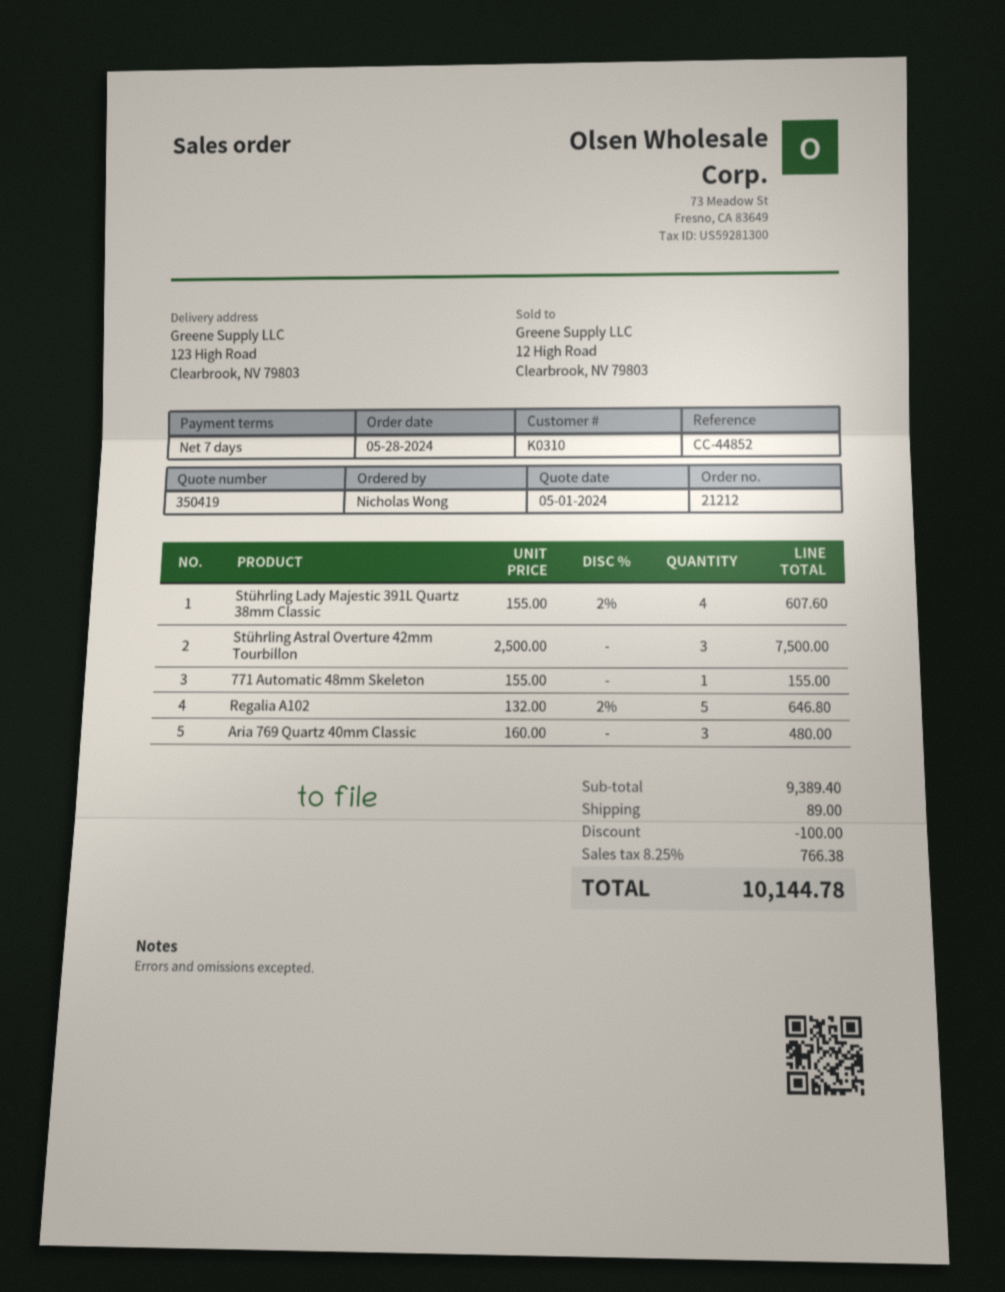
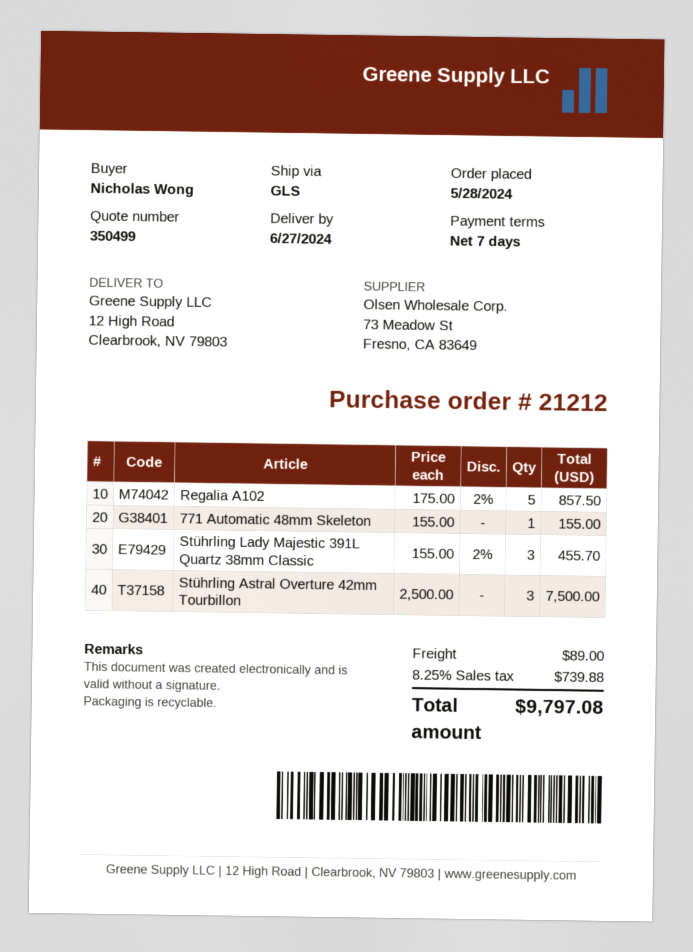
quote number: 350419 -> 350499
ship to: 123 High Road, Clearbrook, NV 79803 -> 12 High Road, Clearbrook, NV 79803
Stührling Lady Majestic 391L Quartz 38mm Classic: 4 x 155.00 - 2% = 607.60 -> 3 x 155.00 - 2% = 455.70
Regalia A102: 5 x 132.00 - 2% = 646.80 -> 5 x 175.00 - 2% = 857.50
Aria 769 Quartz 40mm Classic: 3 x 160.00 = 480.00 -> none
discount: 100.00 -> none
tax: 8.25% = 766.38 -> 8.25% = 739.88
total: 10144.78 -> 9797.08

